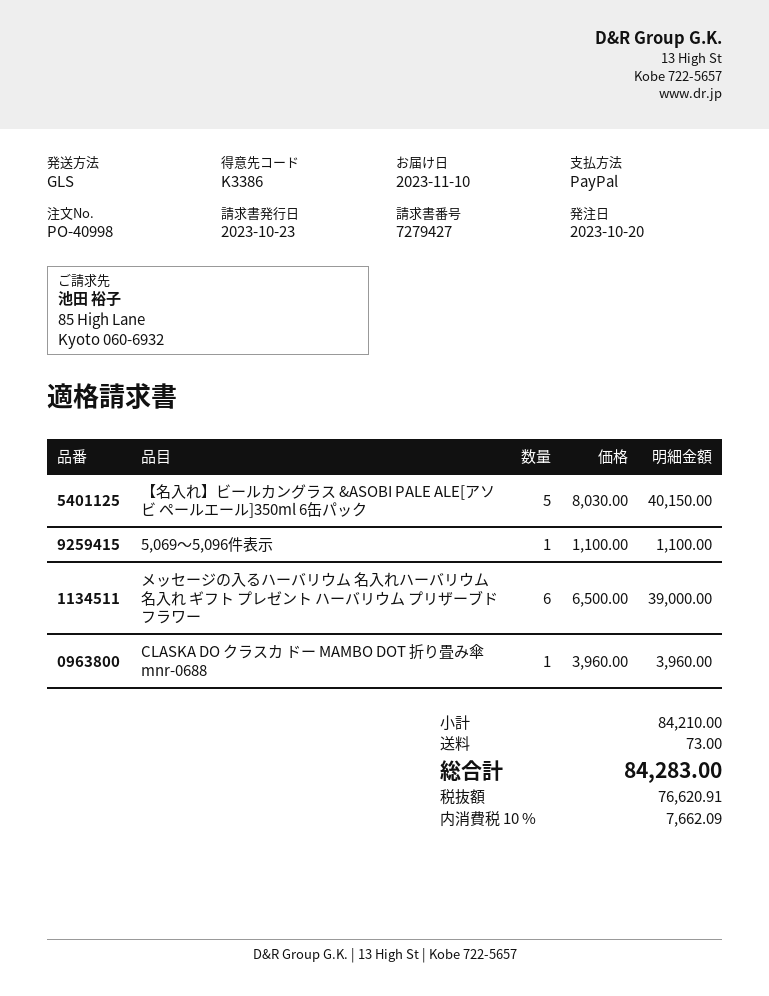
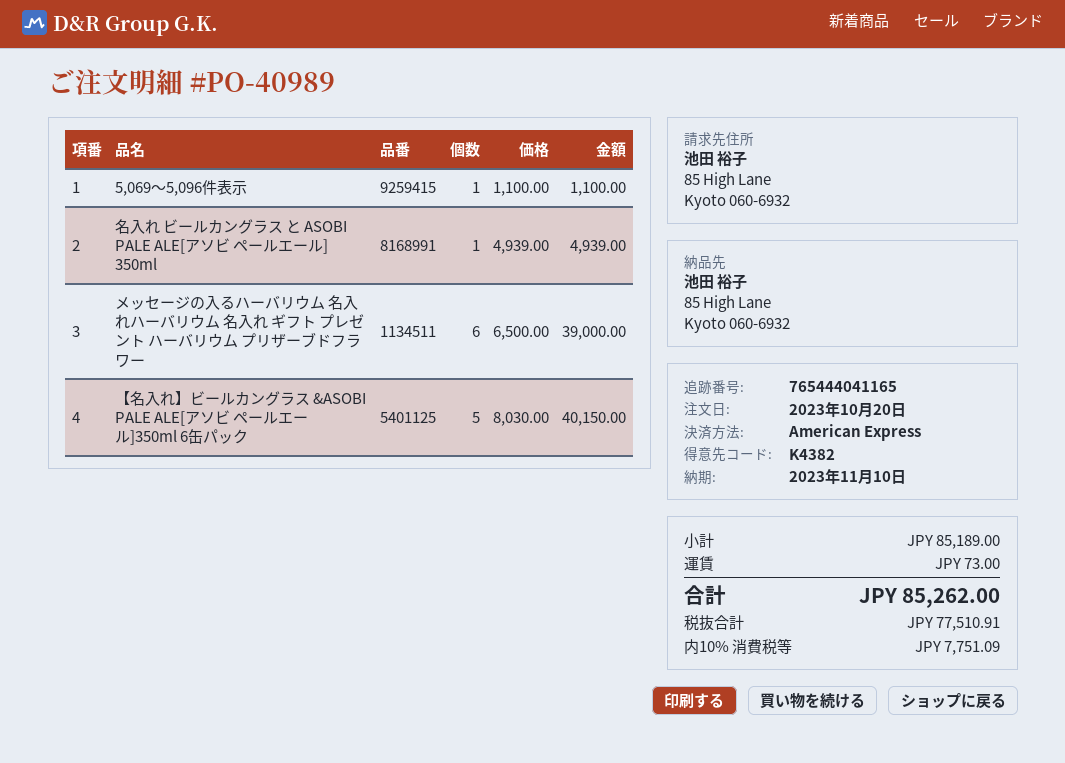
order number: PO-40998 -> PO-40989
customer number: K3386 -> K4382
payment method: PayPal -> American Express
CLASKA DO クラスカ ドー MAMBO DOT 折り畳み傘 mnr-0688: 1 x 3960.00 = 3960.00 -> none
名入れ ビールカングラス と ASOBI PALE ALE[アソビ ペールエール] 350ml: none -> 1 x 4939.00 = 4939.00
subtotal: 84210.00 -> 85189.00
net: 76620.91 -> 77510.91
tax: 10% = 7662.09 -> 10% = 7751.09
total: 84283.00 -> 85262.00

